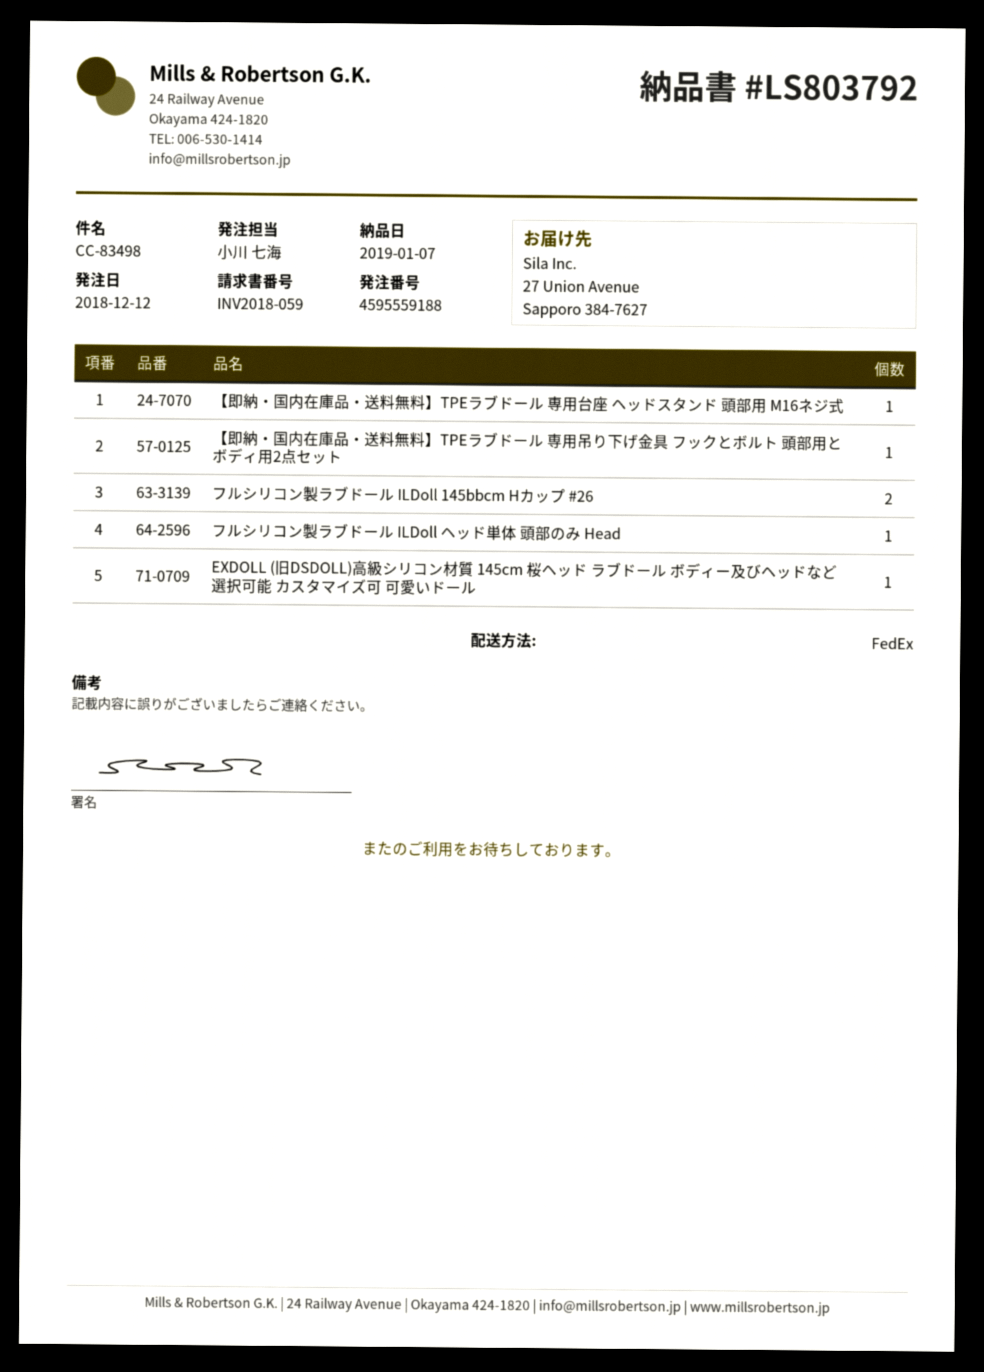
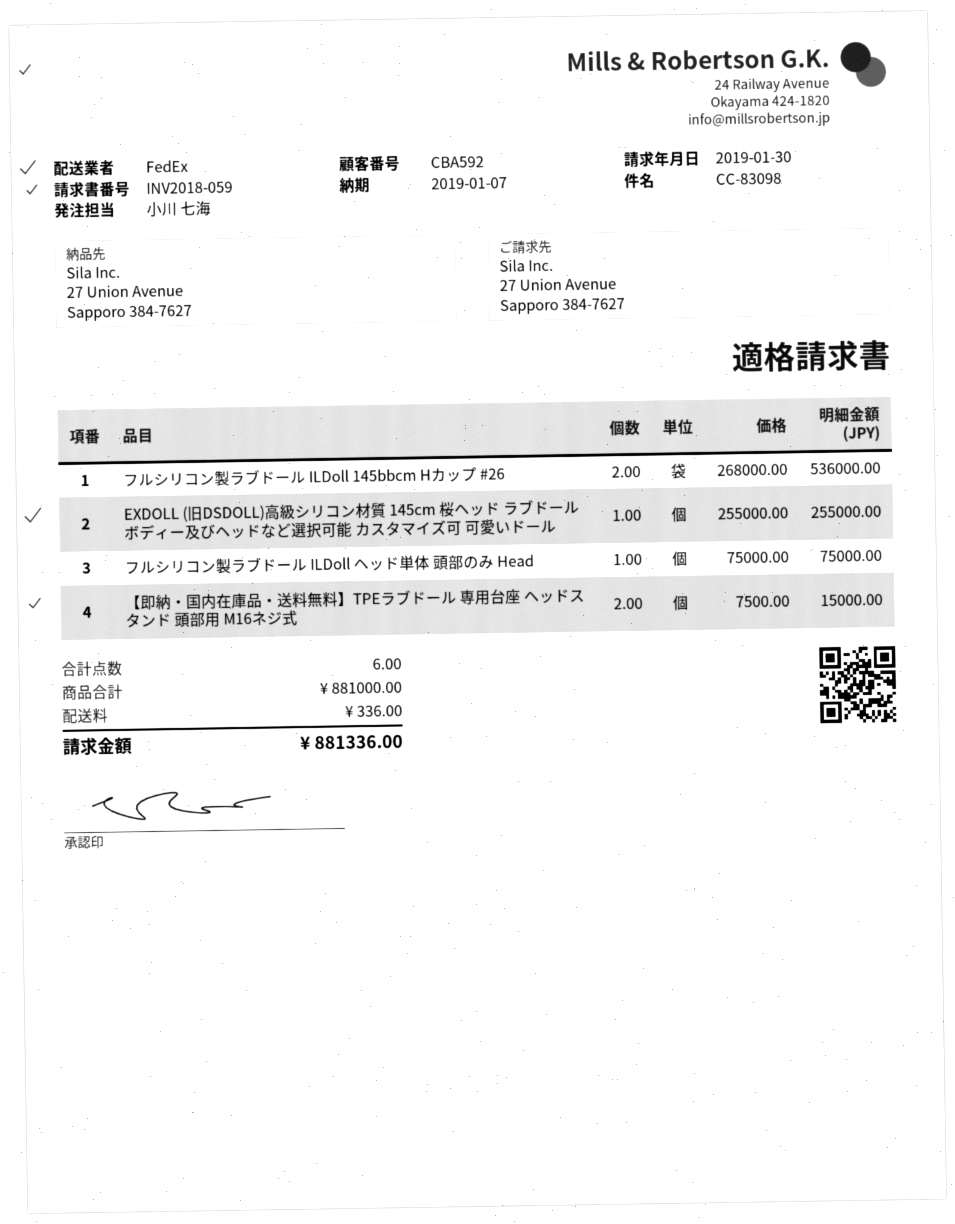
reference: CC-83498 -> CC-83098
【即納・国内在庫品・送料無料】TPEラブドール 専用台座 ヘッドスタンド 頭部用 M16ネジ式: 1 -> 2
【即納・国内在庫品・送料無料】TPEラブドール 専用吊り下げ金具 フックとボルト 頭部用とボディ用2点セット: 1 -> none

